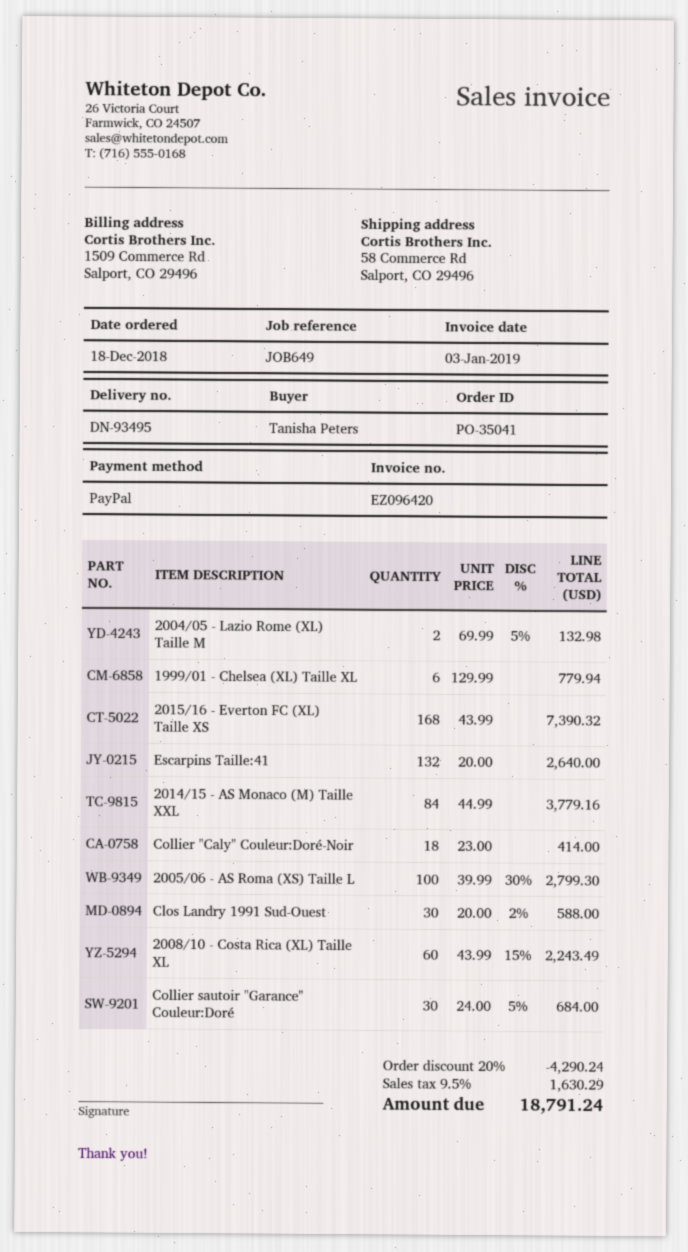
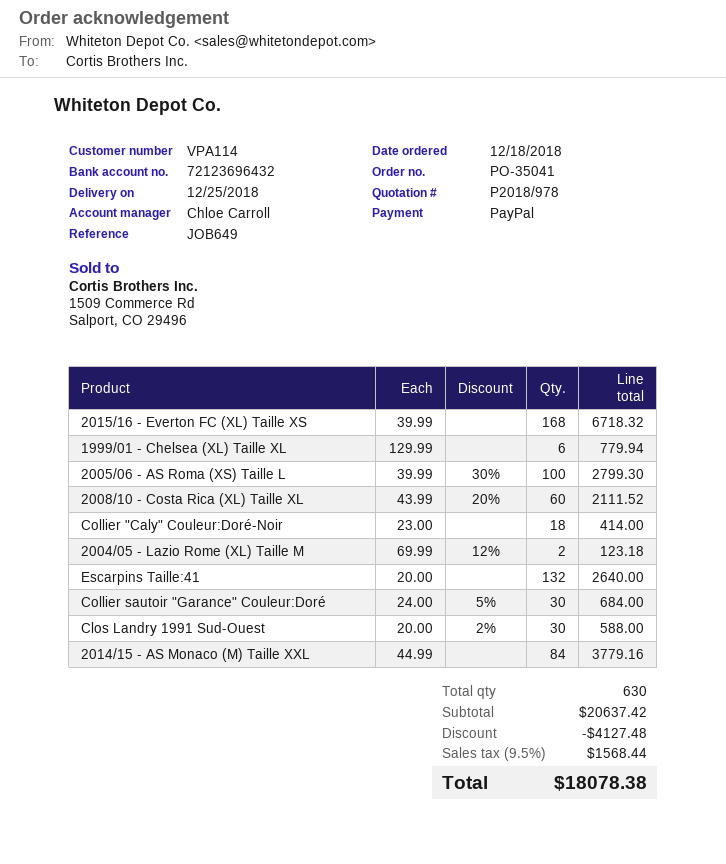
2004/05 - Lazio Rome (XL) Taille M: 2 x 69.99 - 5% = 132.98 -> 2 x 69.99 - 12% = 123.18
2015/16 - Everton FC (XL) Taille XS: 168 x 43.99 = 7390.32 -> 168 x 39.99 = 6718.32
2008/10 - Costa Rica (XL) Taille XL: 60 x 43.99 - 15% = 2243.49 -> 60 x 43.99 - 20% = 2111.52
discount: 4290.24 -> 4127.48
tax: 9.5% = 1630.29 -> 9.5% = 1568.44
total: 18791.24 -> 18078.38

